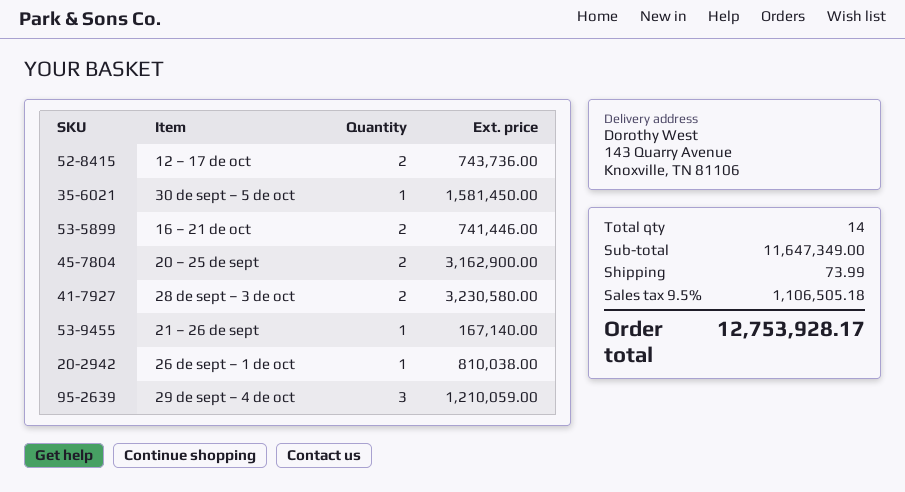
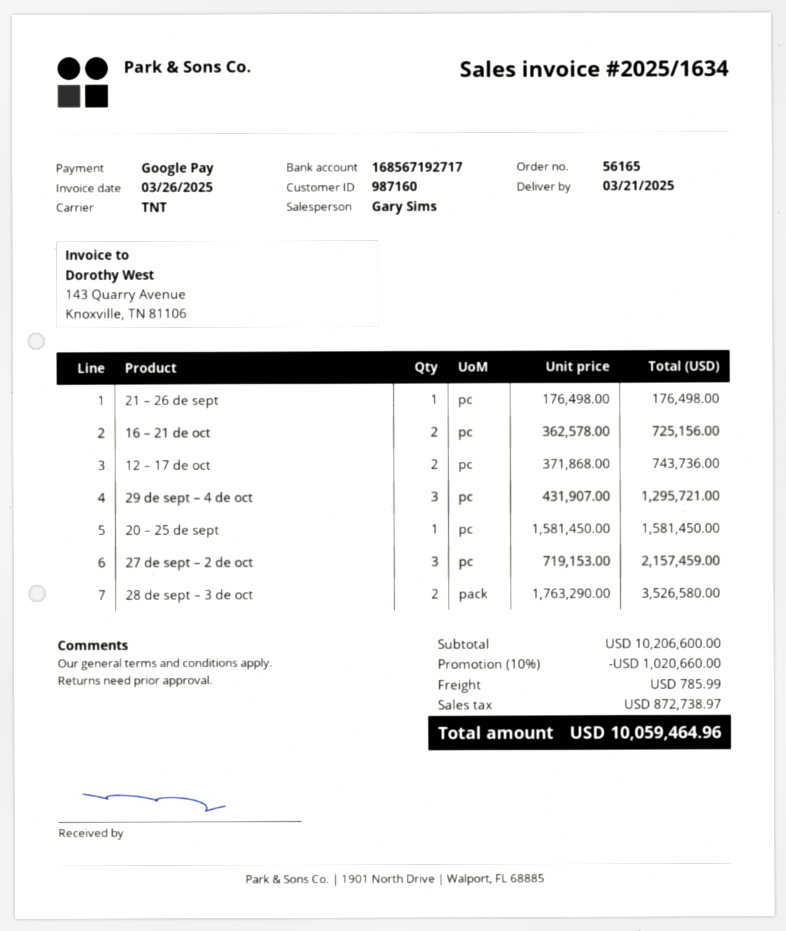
30 de sept – 5 de oct: 1 for 1581450.00 -> none
16 – 21 de oct: 2 for 741446.00 -> 2 for 725156.00
20 – 25 de sept: 2 for 3162900.00 -> 1 for 1581450.00
28 de sept – 3 de oct: 2 for 3230580.00 -> 2 for 3526580.00
21 – 26 de sept: 1 for 167140.00 -> 1 for 176498.00
26 de sept – 1 de oct: 1 for 810038.00 -> none
29 de sept – 4 de oct: 3 for 1210059.00 -> 3 for 1295721.00
27 de sept – 2 de oct: none -> 3 for 2157459.00
subtotal: 11647349.00 -> 10206600.00
discount: none -> 10% = 1020660.00
shipping: 73.99 -> 785.99
tax: 1106505.18 -> 872738.97
total: 12753928.17 -> 10059464.96

